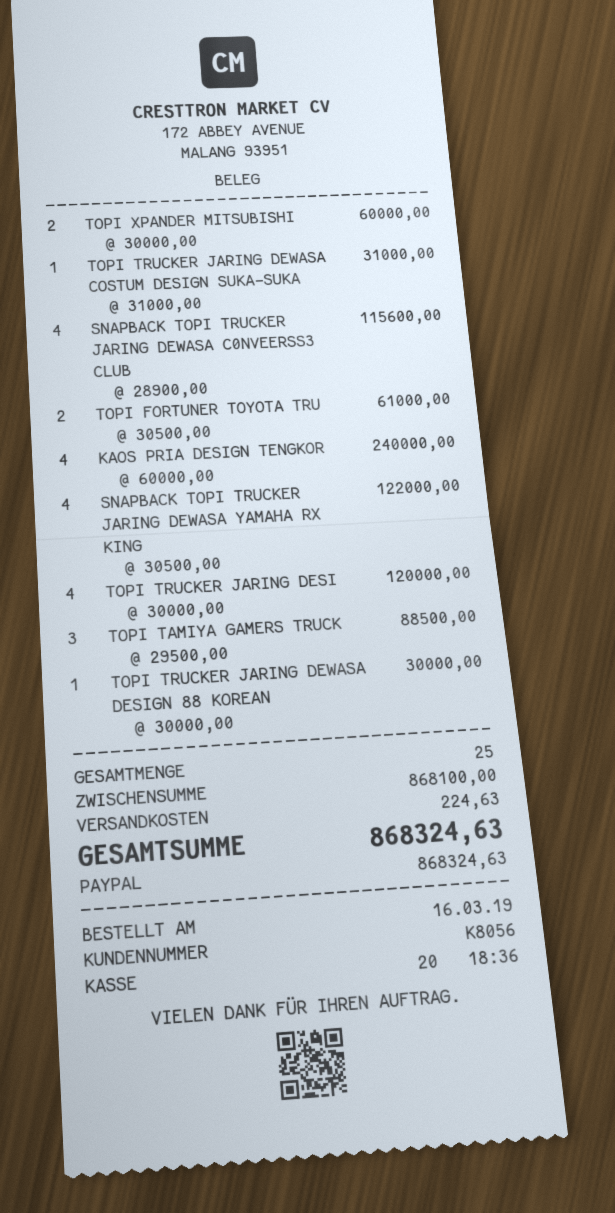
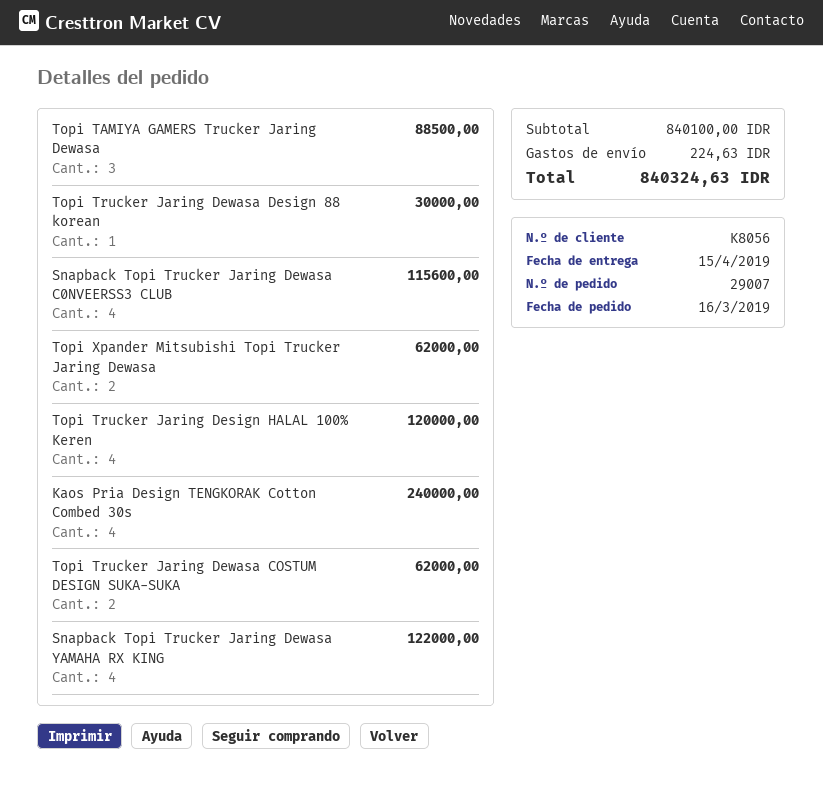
TOPI XPANDER MITSUBISHI: 2 for 60000.00 -> 2 for 62000.00
TOPI TRUCKER JARING DEWASA COSTUM DESIGN SUKA-SUKA: 1 for 31000.00 -> 2 for 62000.00
TOPI FORTUNER TOYOTA TRU: 2 for 61000.00 -> none
subtotal: 868100.00 -> 840100.00
total: 868324.63 -> 840324.63

